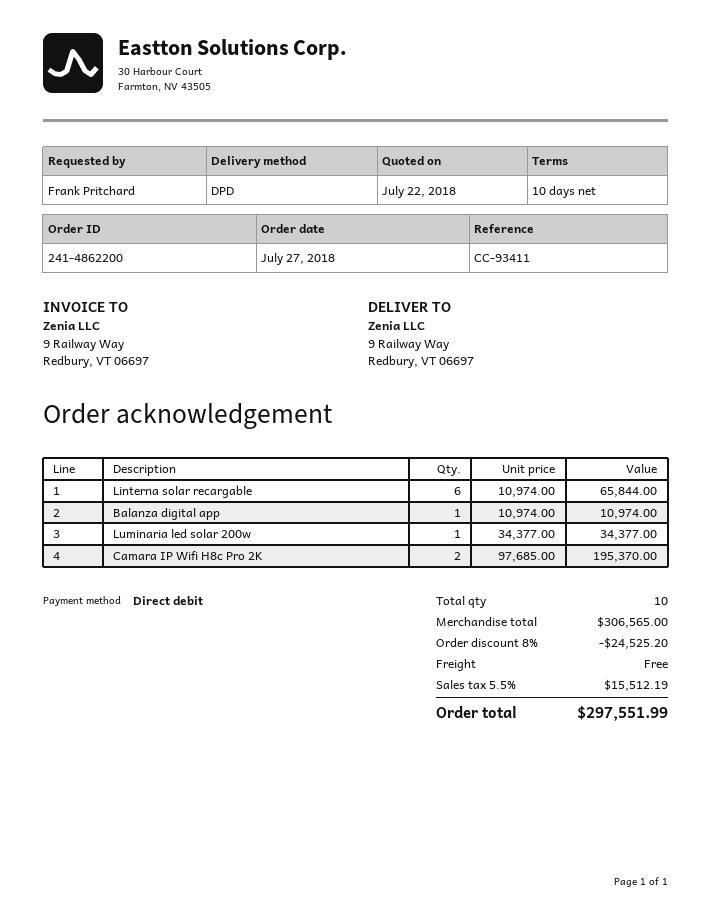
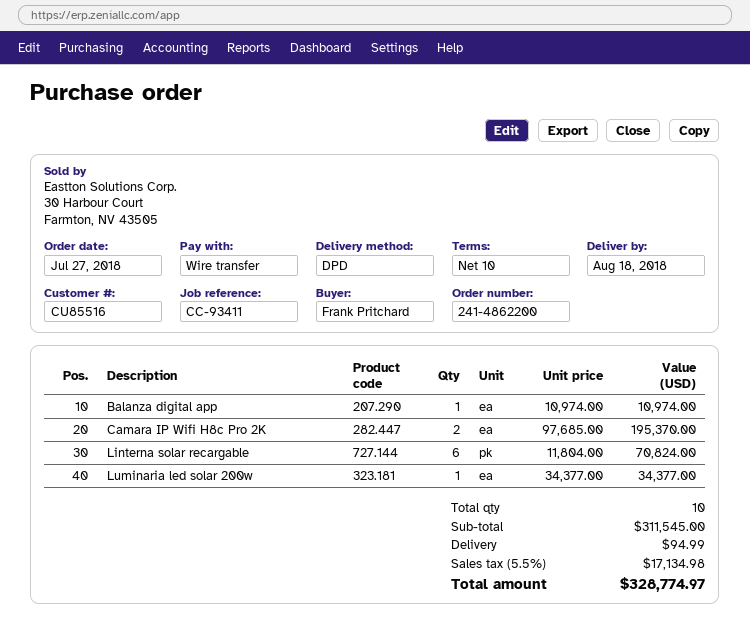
payment method: direct debit -> bank transfer
Linterna solar recargable: 6 x 10974.00 = 65844.00 -> 6 x 11804.00 = 70824.00
subtotal: 306565.00 -> 311545.00
discount: 8% = 24525.20 -> none
shipping: 0.00 -> 94.99
tax: 5.5% = 15512.19 -> 5.5% = 17134.98
total: 297551.99 -> 328774.97

